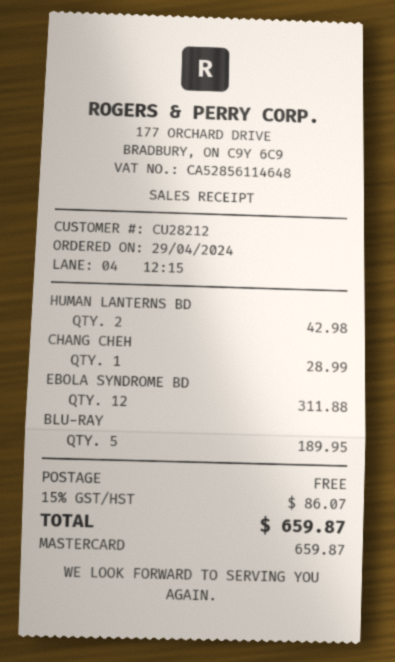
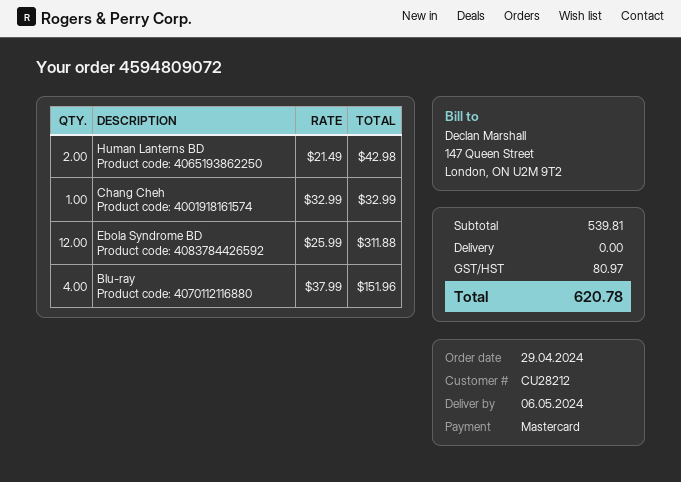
CHANG CHEH: 1 for 28.99 -> 1 for 32.99
BLU-RAY: 5 for 189.95 -> 4 for 151.96
tax: 86.07 -> 80.97
total: 659.87 -> 620.78

